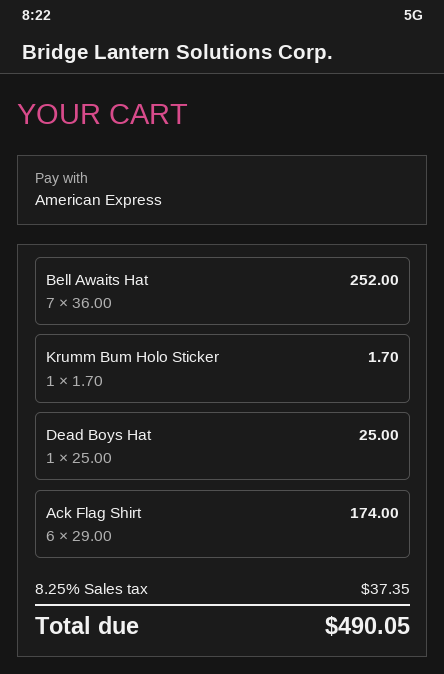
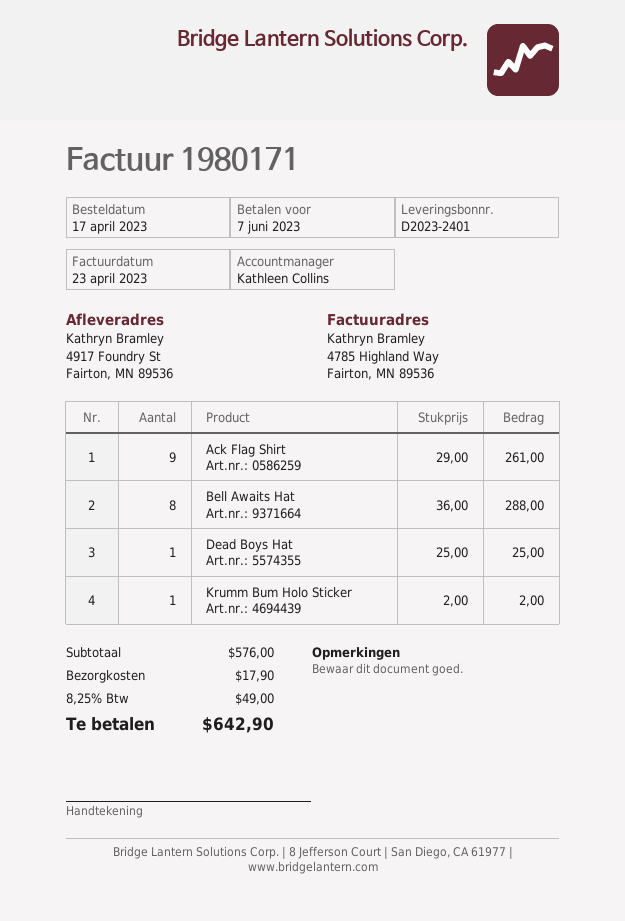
Bell Awaits Hat: 7 x 36.00 = 252.00 -> 8 x 36.00 = 288.00
Krumm Bum Holo Sticker: 1 x 1.70 = 1.70 -> 1 x 2.00 = 2.00
Ack Flag Shirt: 6 x 29.00 = 174.00 -> 9 x 29.00 = 261.00
shipping: none -> 17.90
tax: 8.25% = 37.35 -> 8.25% = 49.00
total: 490.05 -> 642.90

